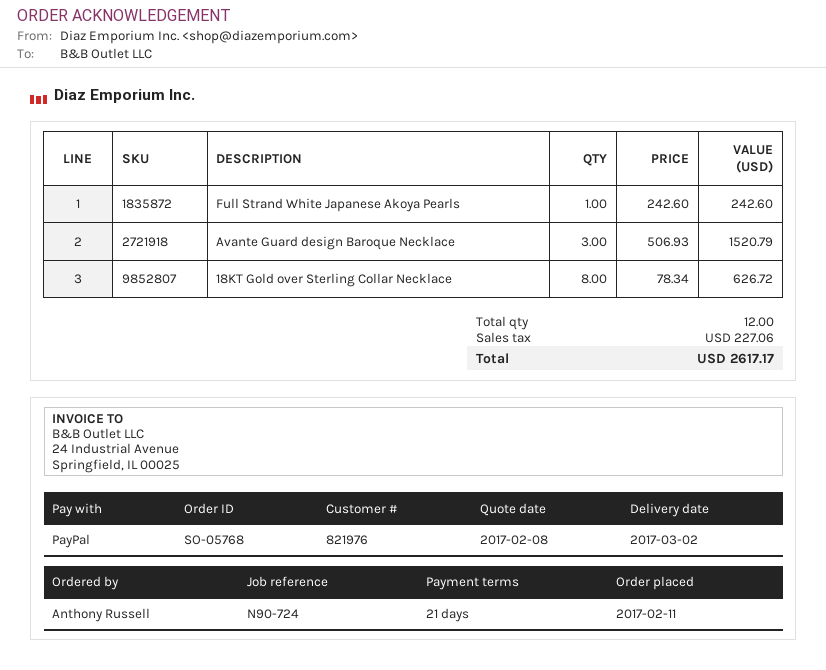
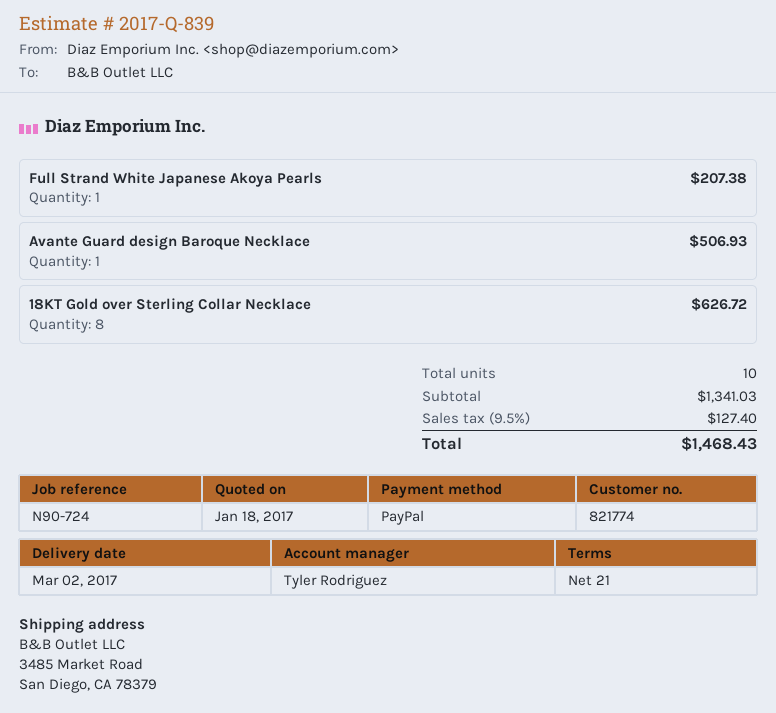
quote date: 2017-02-08 -> 2017-01-18
customer number: 821976 -> 821774
Full Strand White Japanese Akoya Pearls: 1 for 242.60 -> 1 for 207.38
Avante Guard design Baroque Necklace: 3 for 1520.79 -> 1 for 506.93
total quantity: 12 -> 10
tax: 227.06 -> 127.40
total: 2617.17 -> 1468.43

